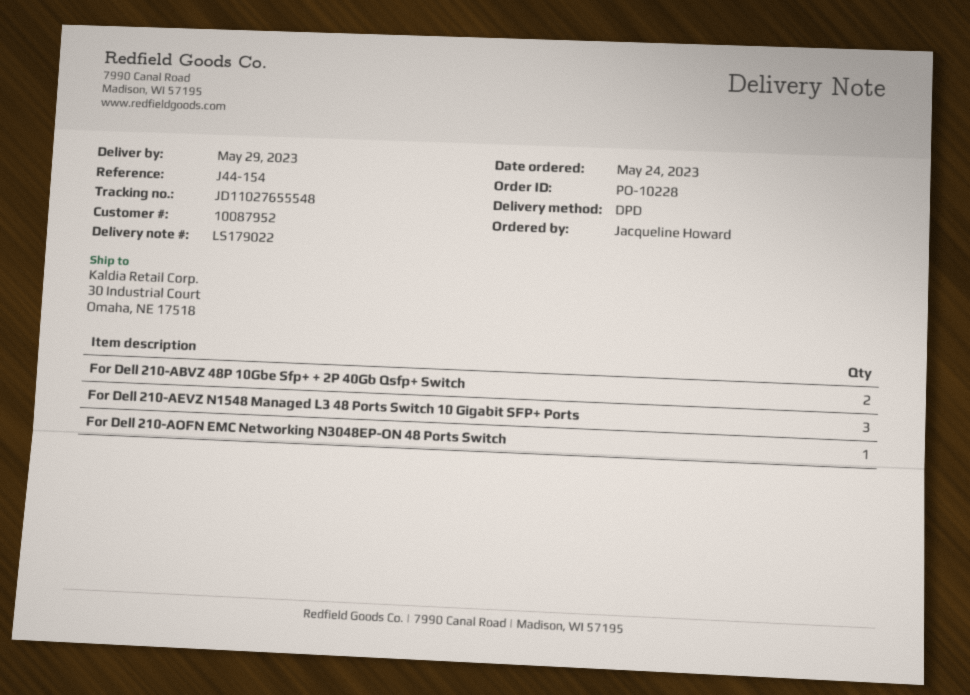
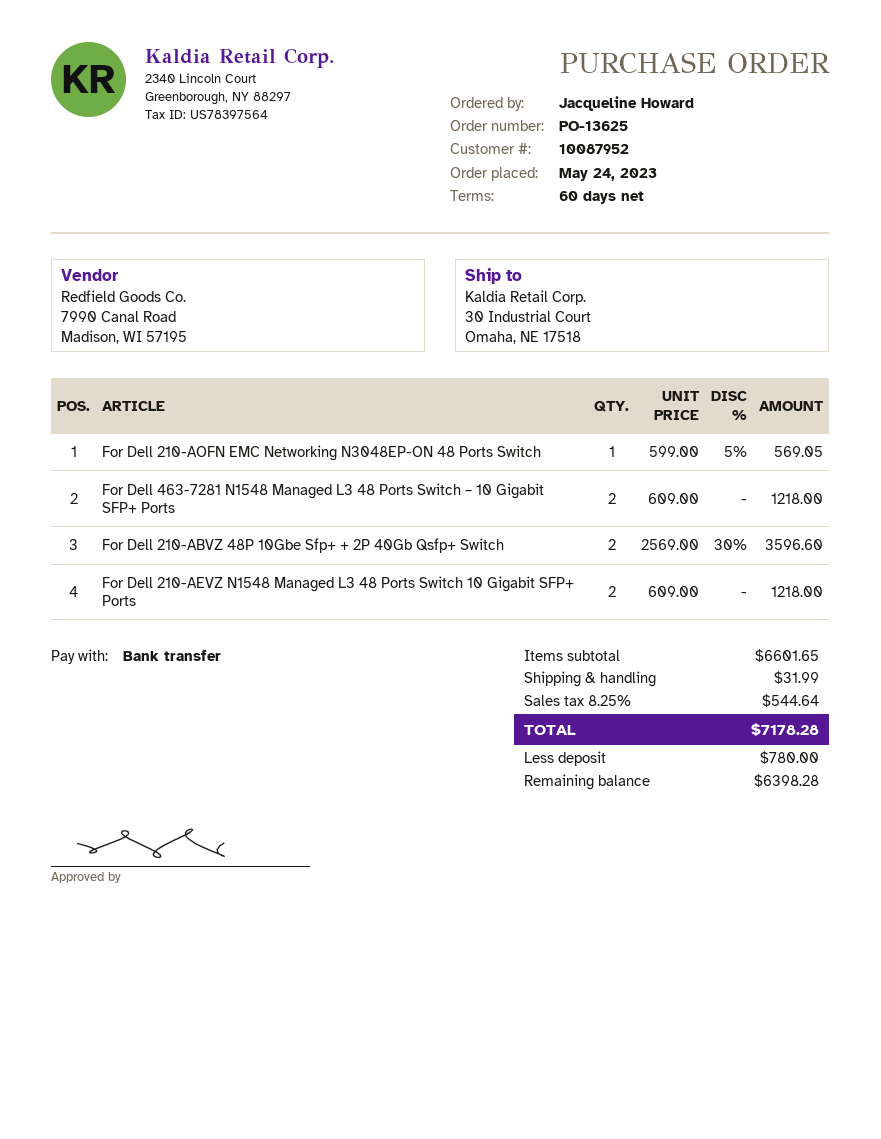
order number: PO-10228 -> PO-13625
For Dell 210-AEVZ N1548 Managed L3 48 Ports Switch 10 Gigabit SFP+ Ports: 3 -> 2
For Dell 463-7281 N1548 Managed L3 48 Ports Switch – 10 Gigabit SFP+ Ports: none -> 2

